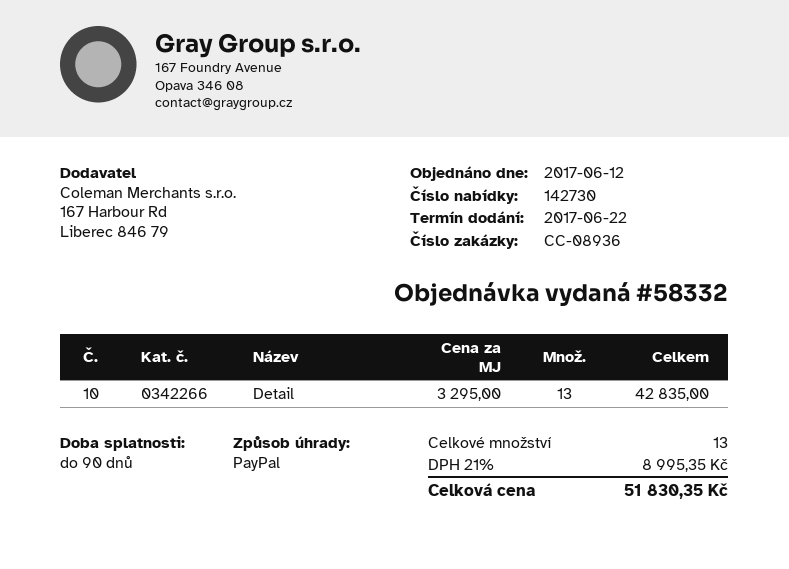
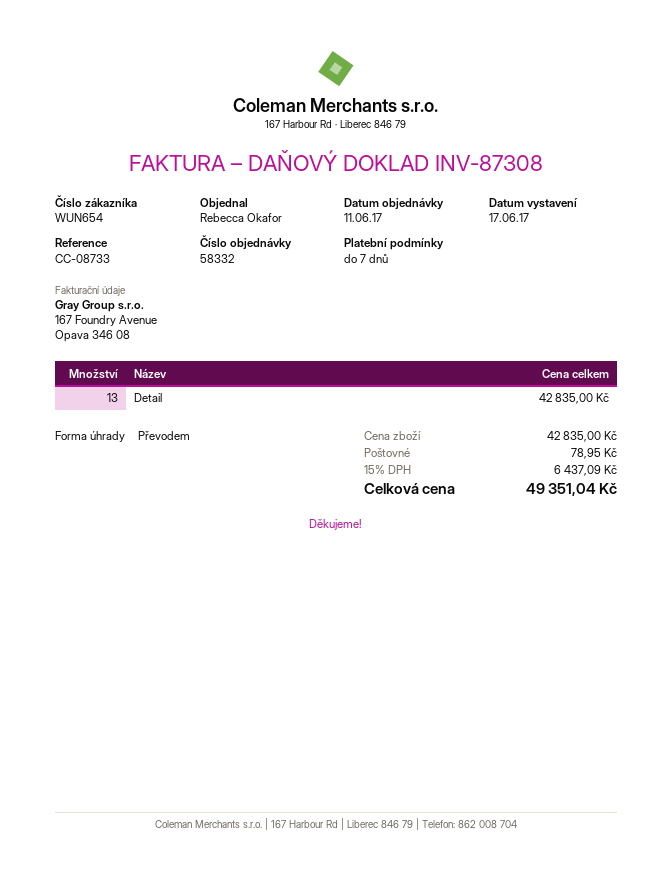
order date: 2017-06-12 -> 2017-06-11
payment terms: 90 days -> 7 days
reference: CC-08936 -> CC-08733
payment method: PayPal -> bank transfer
shipping: none -> 78.95
tax: 21% = 8995.35 -> 15% = 6437.09
total: 51830.35 -> 49351.04

